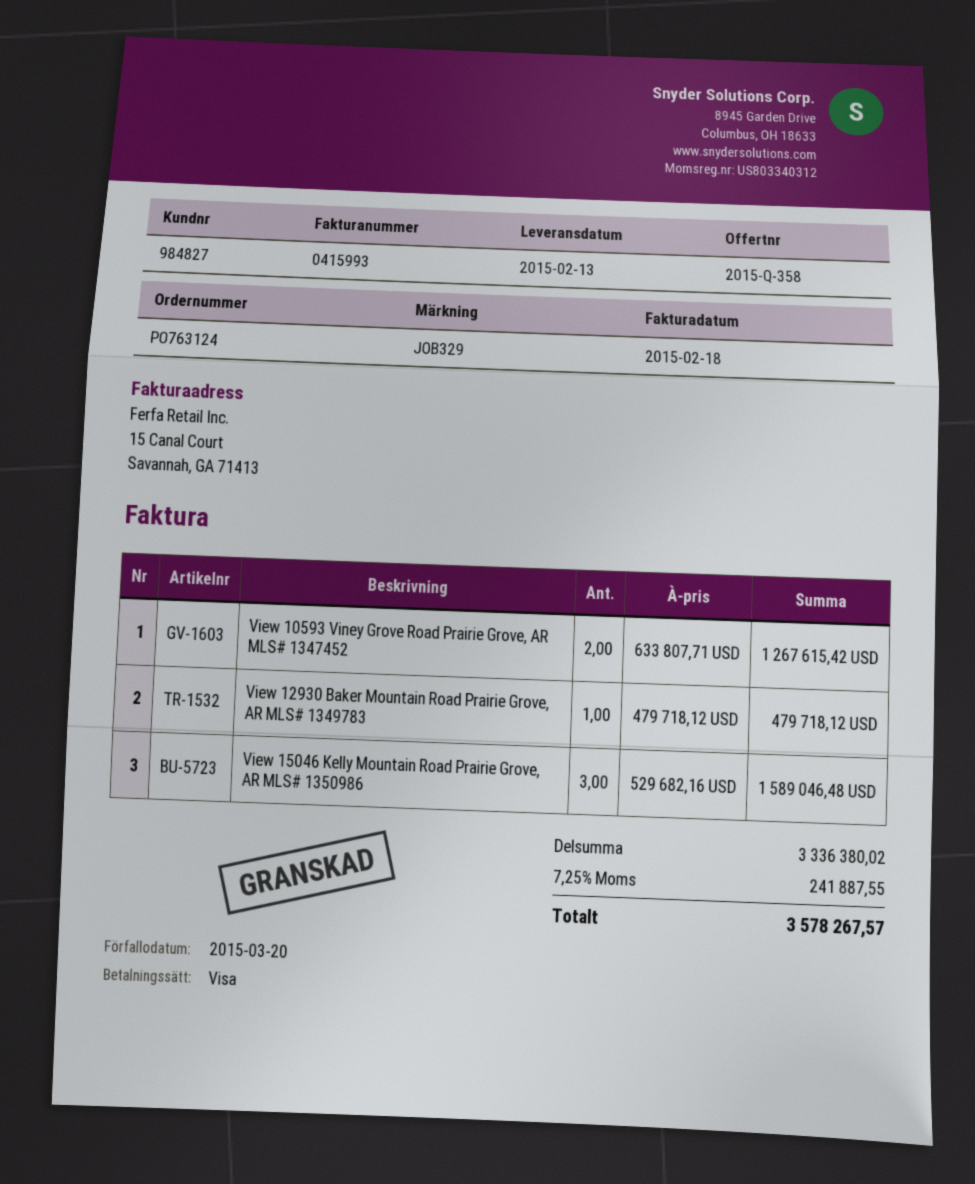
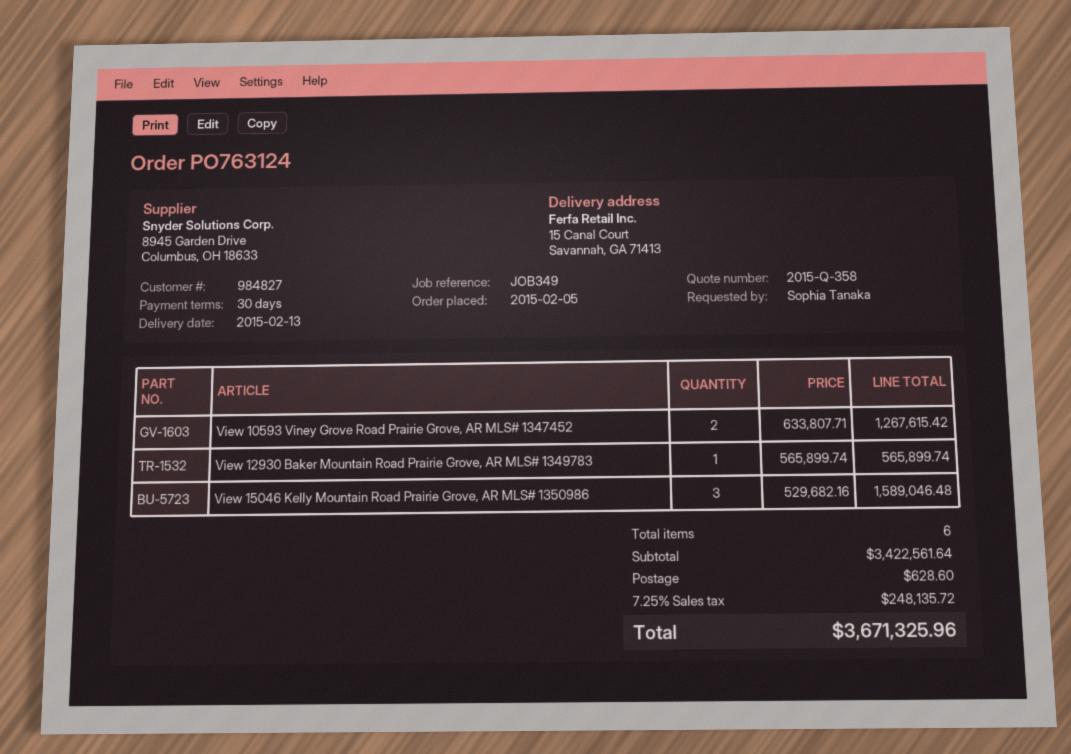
reference: JOB329 -> JOB349
View 12930 Baker Mountain Road Prairie Grove, AR MLS# 1349783: 1 x 479718.12 = 479718.12 -> 1 x 565899.74 = 565899.74
subtotal: 3336380.02 -> 3422561.64
shipping: none -> 628.60
tax: 7.25% = 241887.55 -> 7.25% = 248135.72
total: 3578267.57 -> 3671325.96

